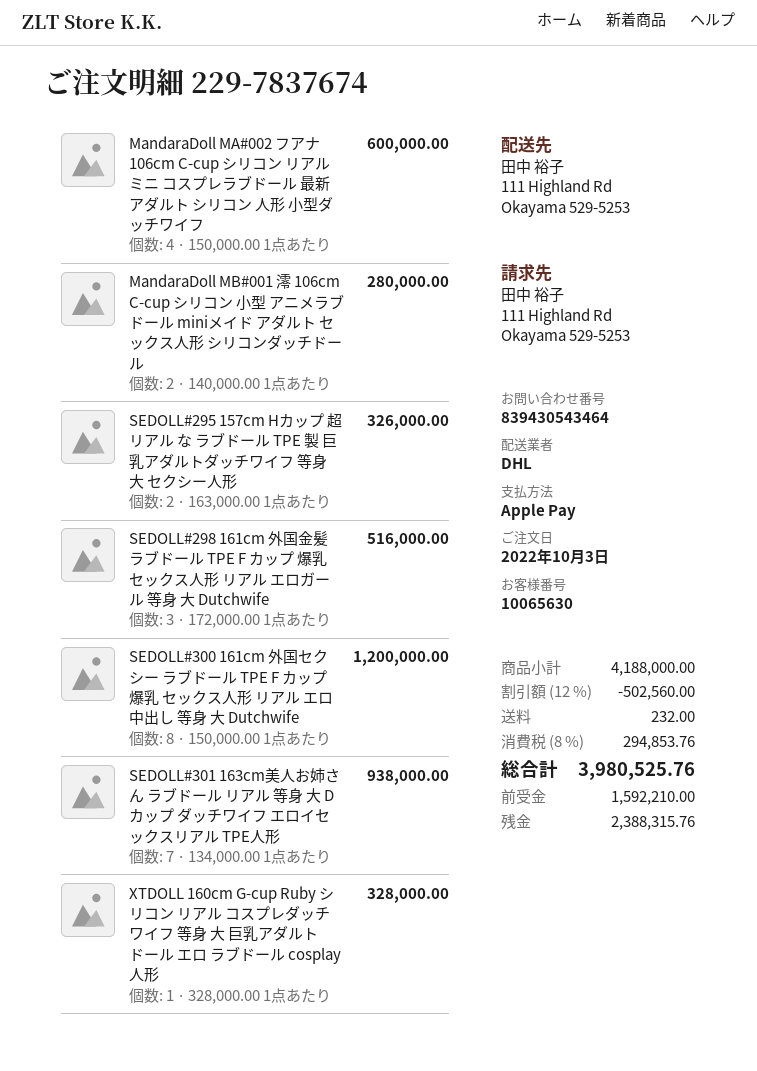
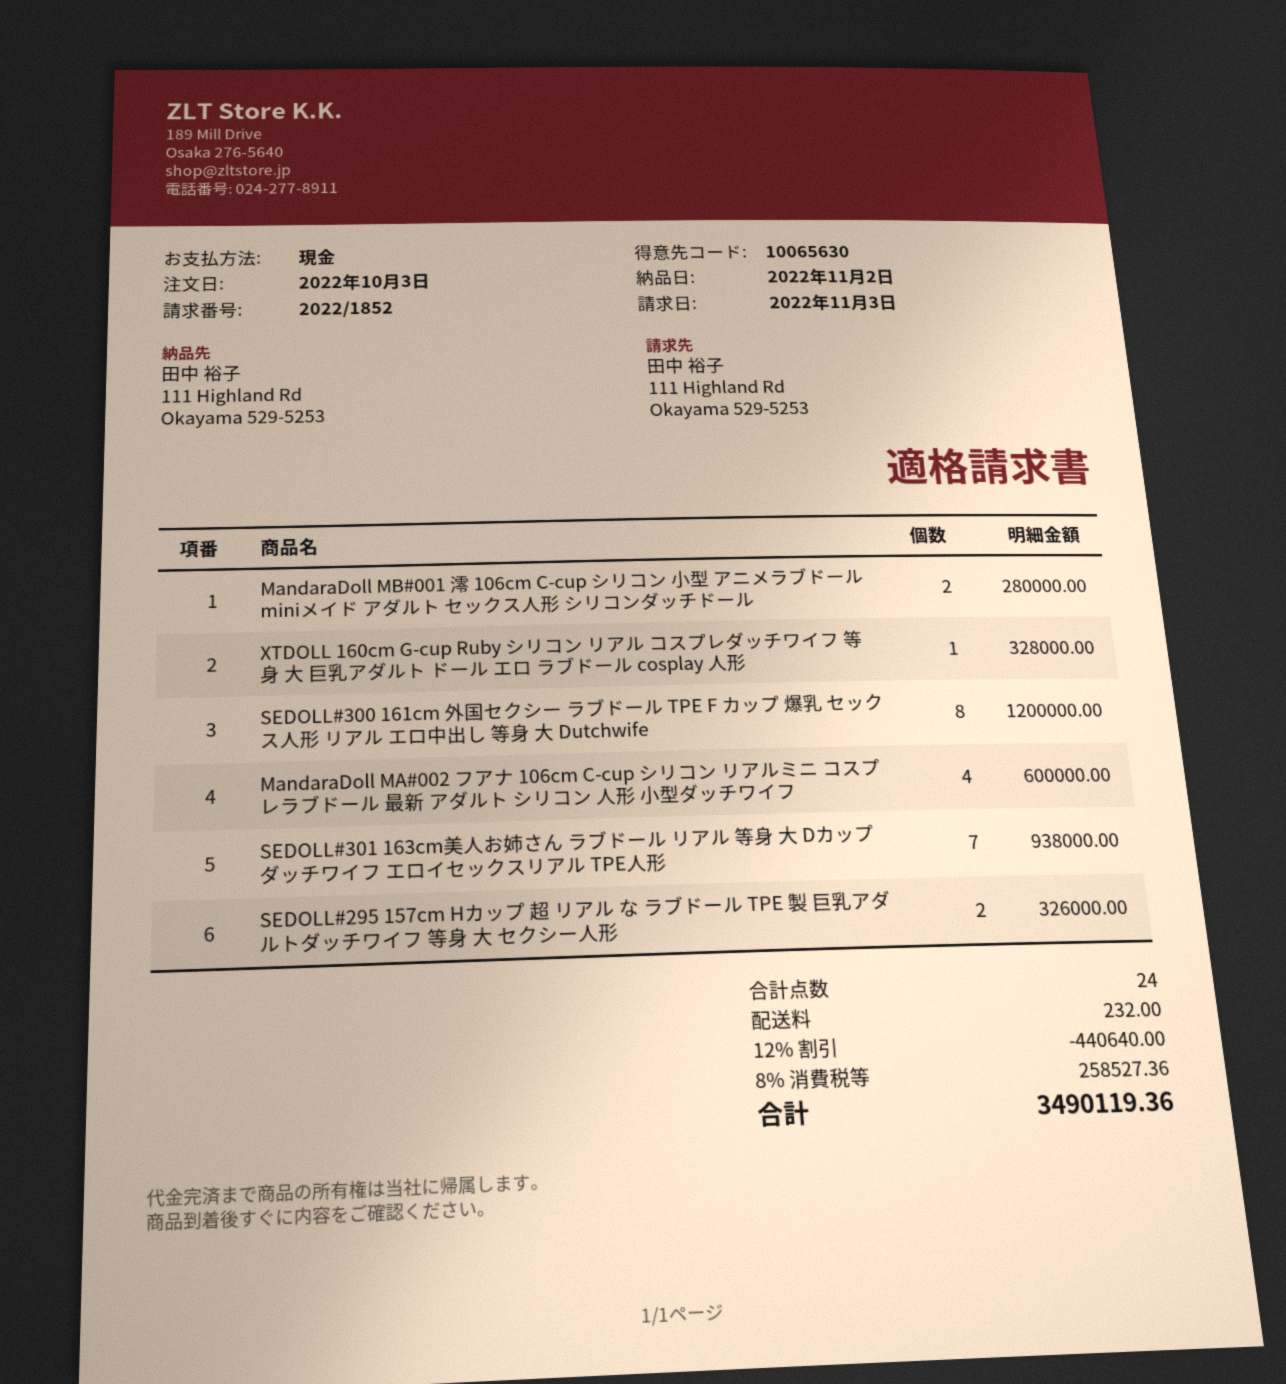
payment method: Apple Pay -> cash
SEDOLL#298 161cm 外国金髪 ラブドール TPE F カップ 爆乳 セックス人形 リアル エロガール 等身 大 Dutchwife: 3 for 516000.00 -> none
discount: 12% = 502560.00 -> 12% = 440640.00
tax: 8% = 294853.76 -> 8% = 258527.36
total: 3980525.76 -> 3490119.36

